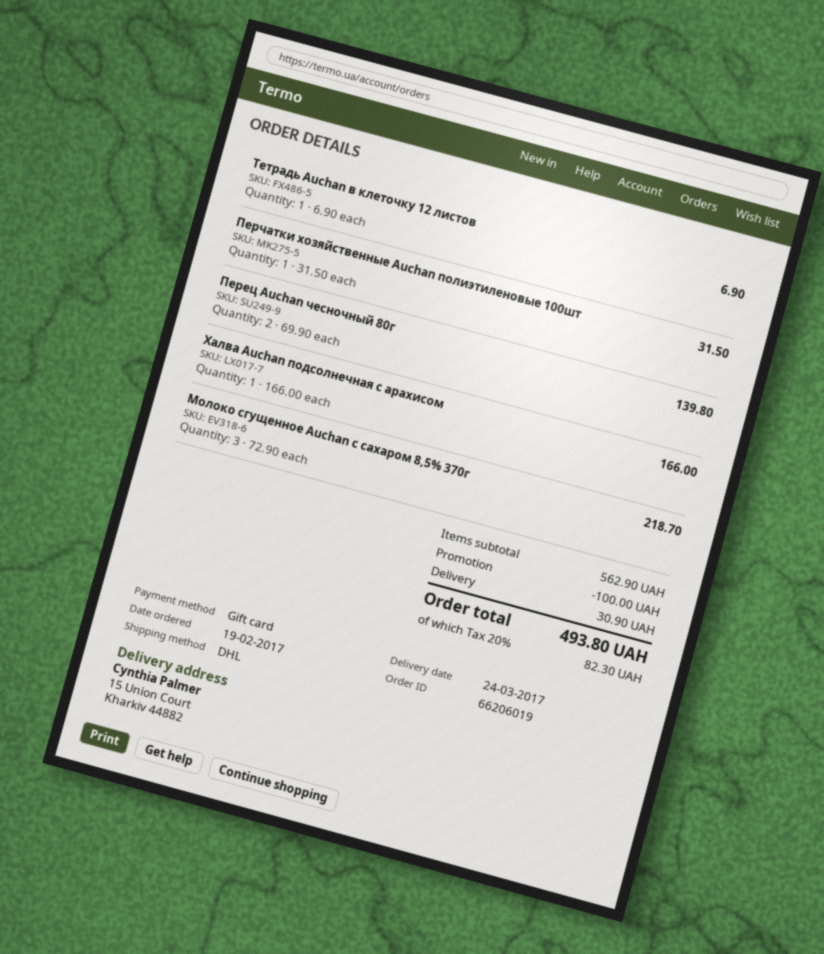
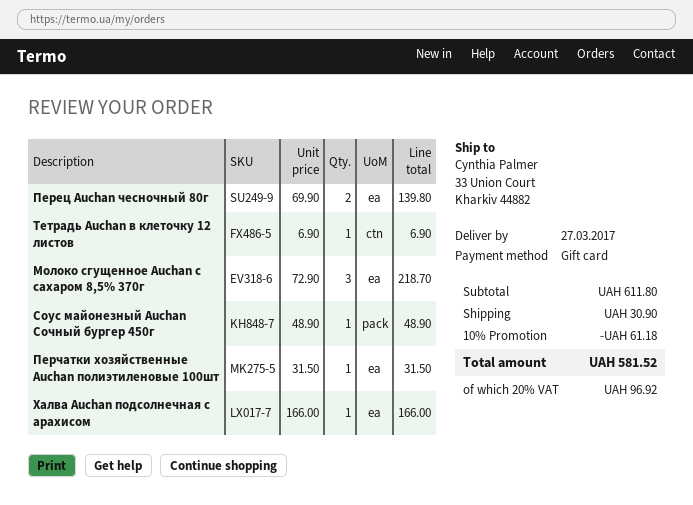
delivery date: 2017-03-24 -> 2017-03-27
ship to: 15 Union Court, Kharkiv 44882 -> 33 Union Court, Kharkiv 44882
Соус майонезный Auchan Сочный бургер 450г: none -> 1 x 48.90 = 48.90
subtotal: 562.90 -> 611.80
discount: 100.00 -> 61.18
tax: 20% = 82.30 -> 20% = 96.92
total: 493.80 -> 581.52

